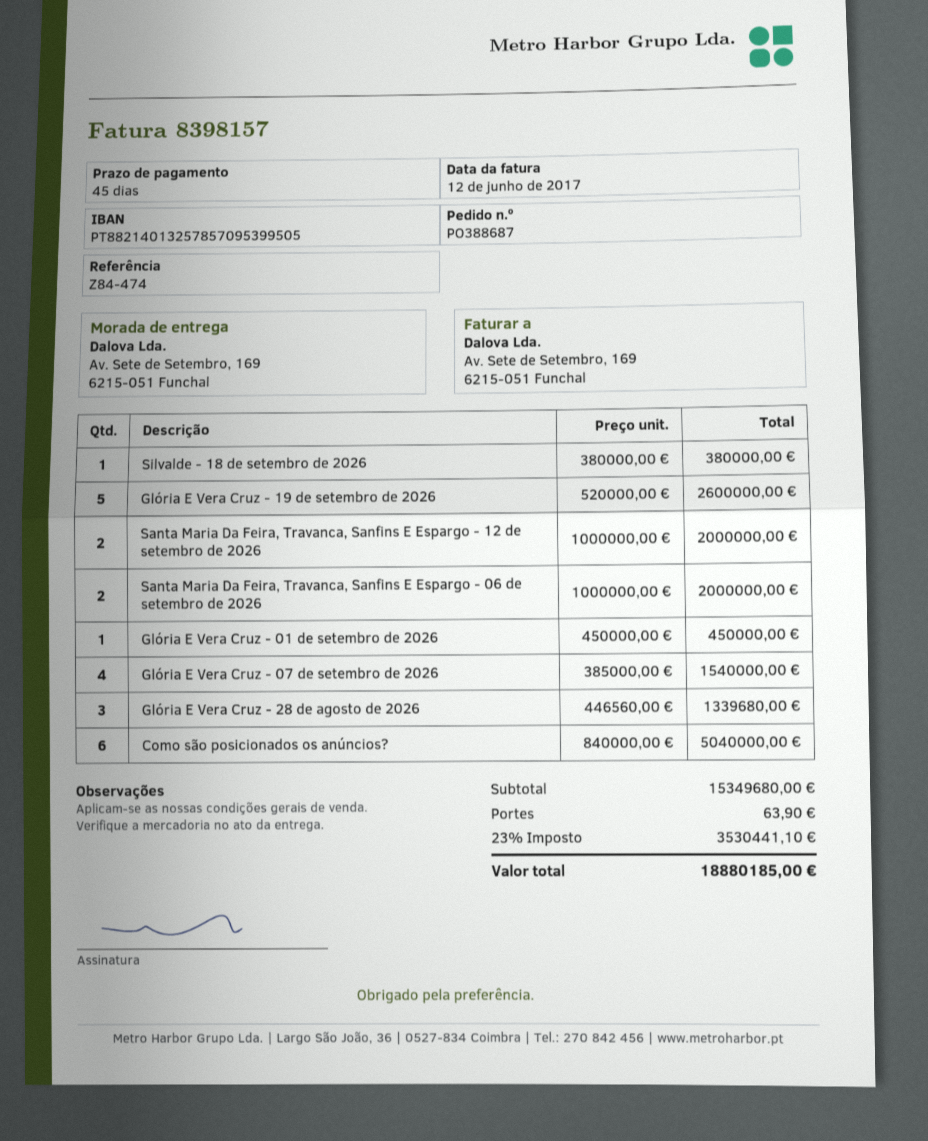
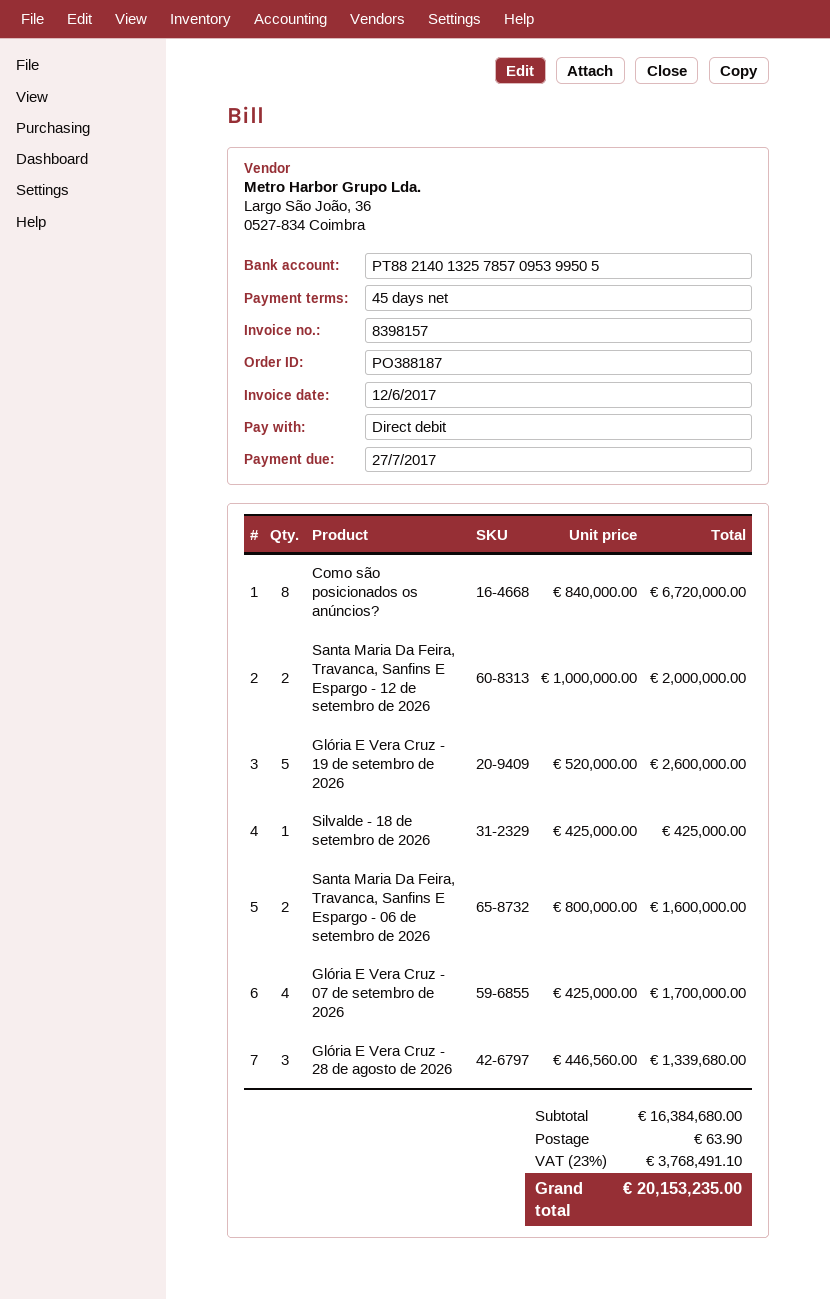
order number: PO388687 -> PO388187
Silvalde - 18 de setembro de 2026: 1 x 380000.00 = 380000.00 -> 1 x 425000.00 = 425000.00
Santa Maria Da Feira, Travanca, Sanfins E Espargo - 06 de setembro de 2026: 2 x 1000000.00 = 2000000.00 -> 2 x 800000.00 = 1600000.00
Glória E Vera Cruz - 01 de setembro de 2026: 1 x 450000.00 = 450000.00 -> none
Glória E Vera Cruz - 07 de setembro de 2026: 4 x 385000.00 = 1540000.00 -> 4 x 425000.00 = 1700000.00
Como são posicionados os anúncios?: 6 x 840000.00 = 5040000.00 -> 8 x 840000.00 = 6720000.00
subtotal: 15349680.00 -> 16384680.00
tax: 23% = 3530441.10 -> 23% = 3768491.10
total: 18880185.00 -> 20153235.00

